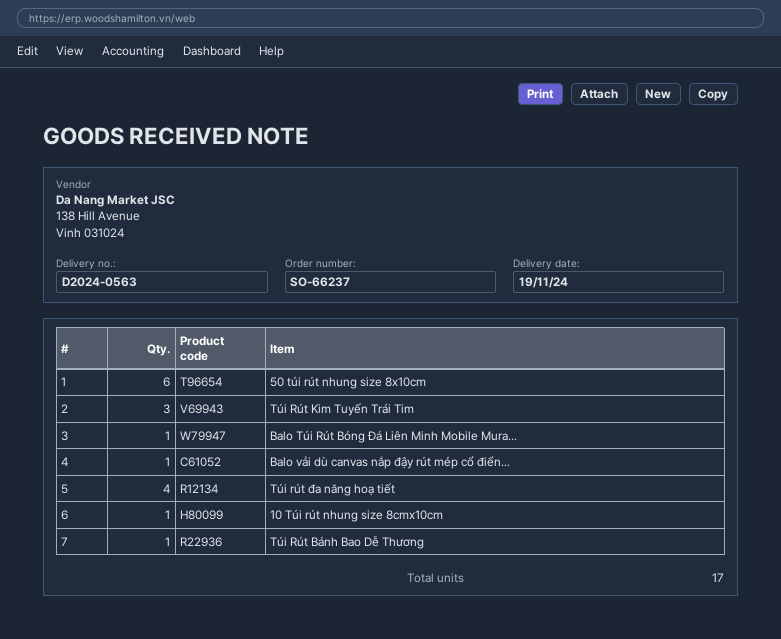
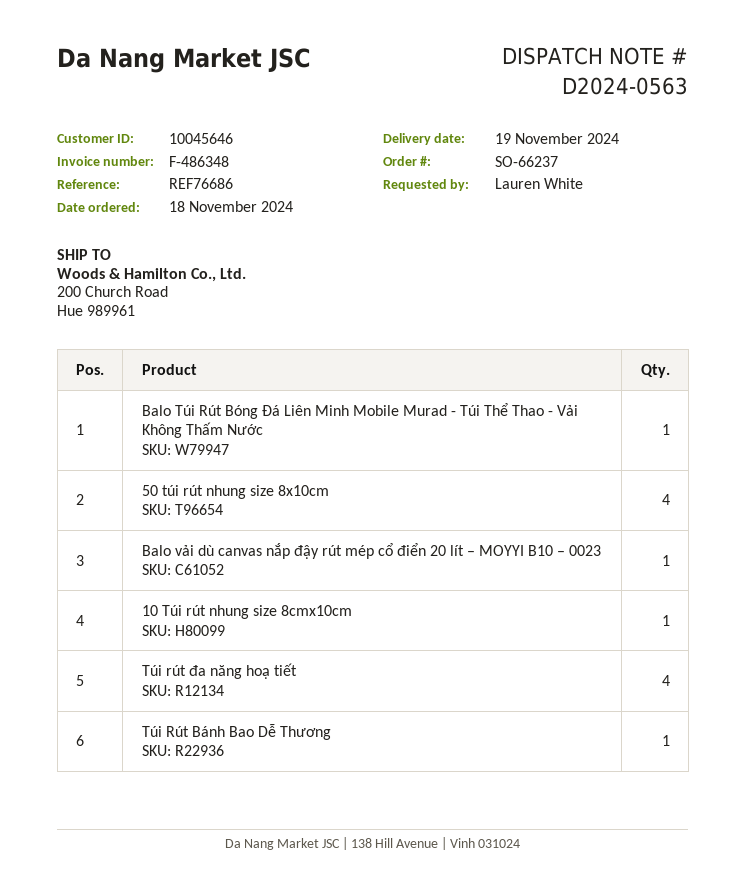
50 túi rút nhung size 8x10cm: 6 -> 4
Túi Rút Kim Tuyến Trái Tim: 3 -> none

